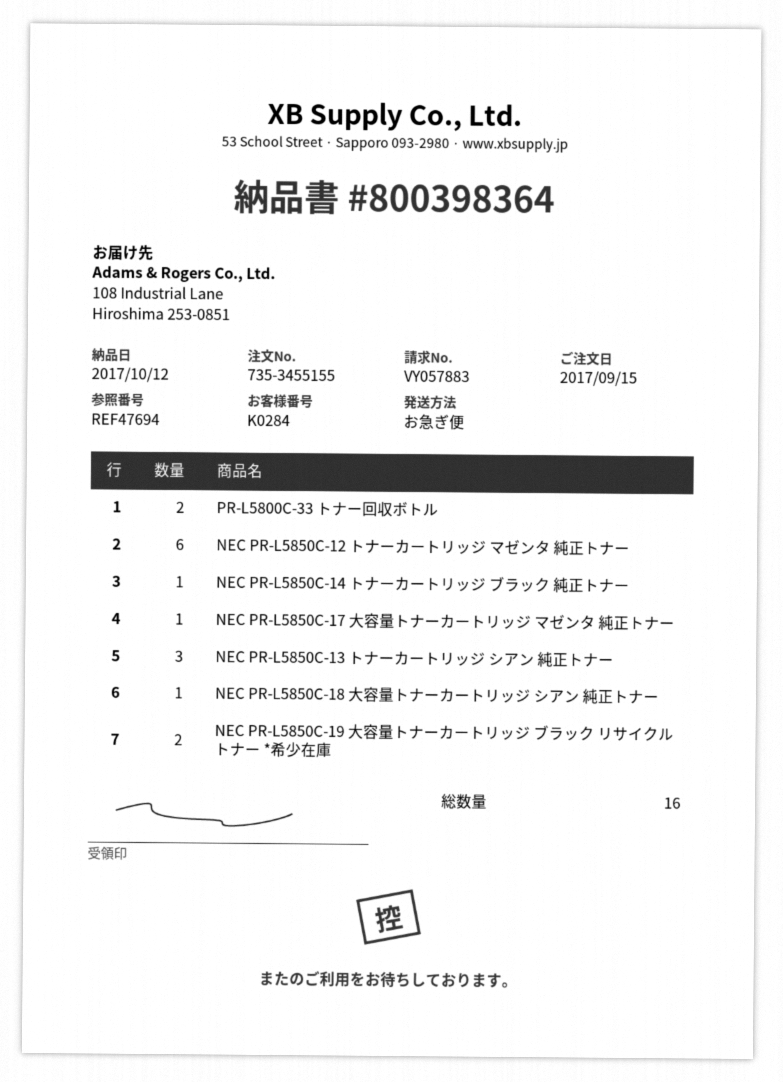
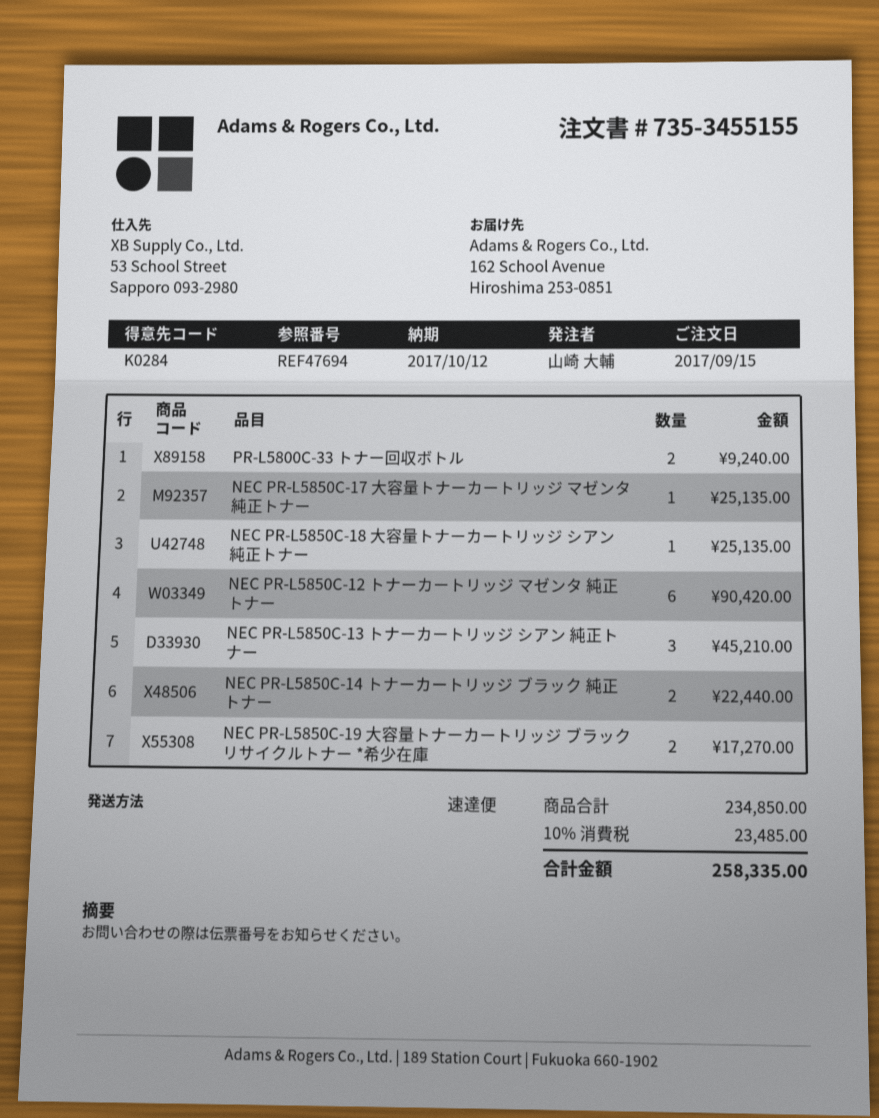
ship to: 108 Industrial Lane, Hiroshima 253-0851 -> 162 School Avenue, Hiroshima 253-0851
NEC PR-L5850C-14 トナーカートリッジ ブラック 純正トナー: 1 -> 2

